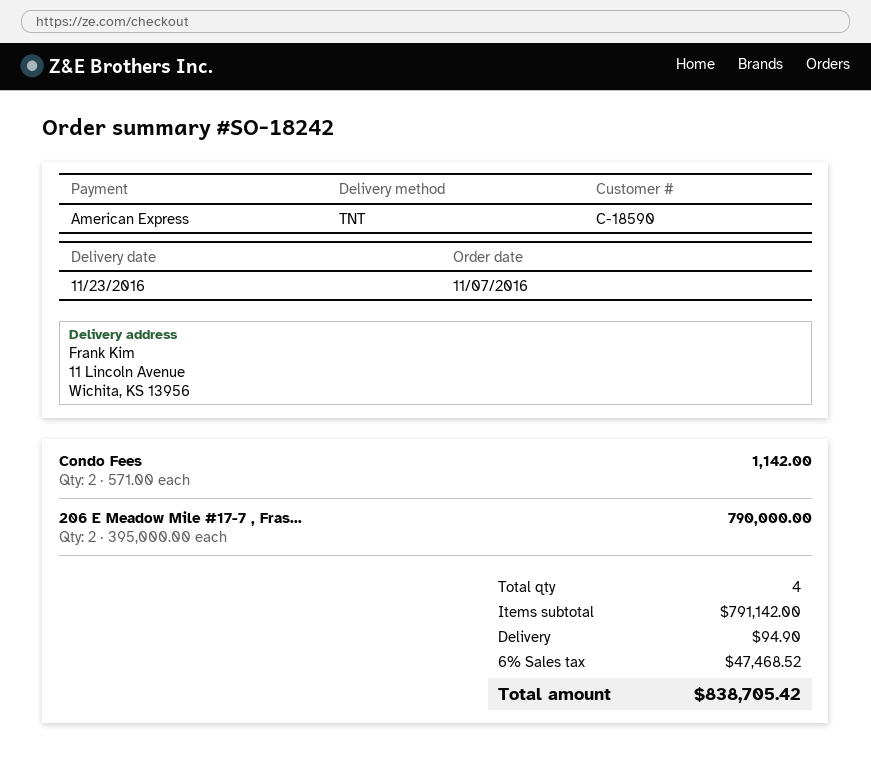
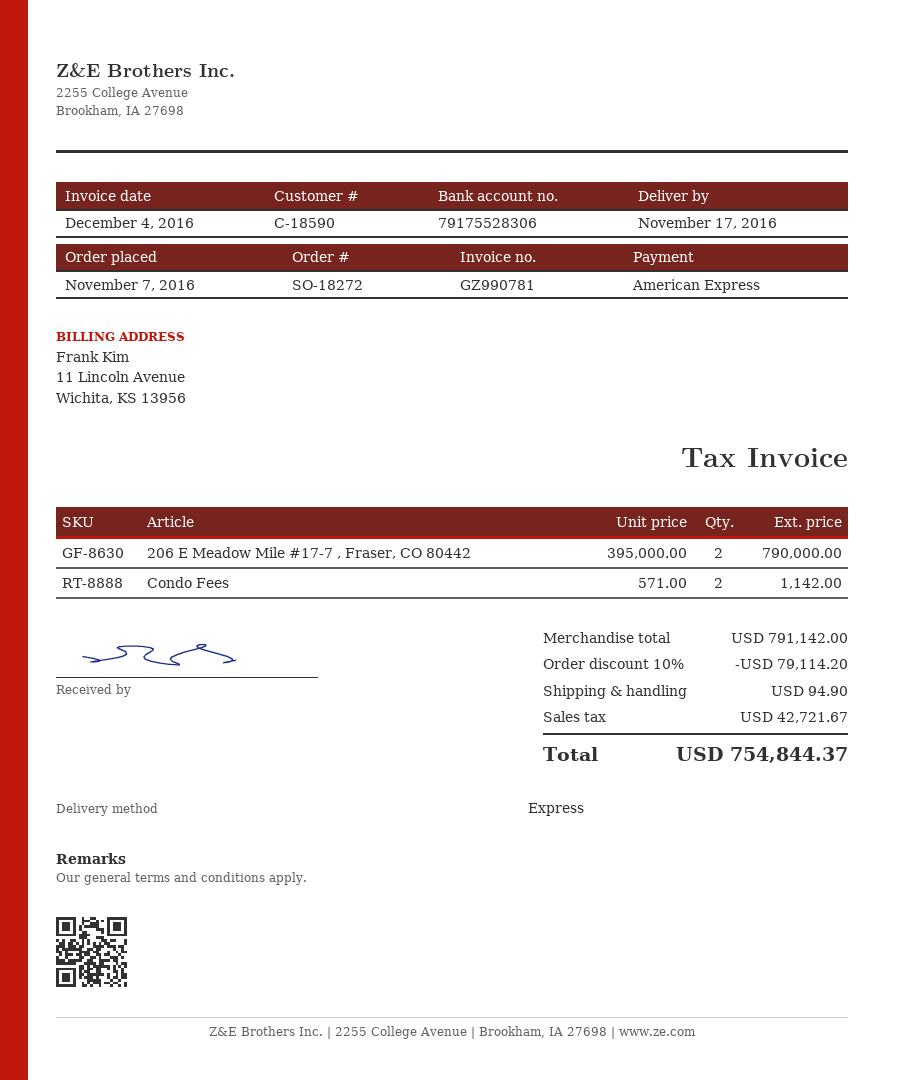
order number: SO-18242 -> SO-18272
delivery date: 2016-11-23 -> 2016-11-17
shipping method: TNT -> express
discount: none -> 10% = 79114.20
tax: 47468.52 -> 42721.67
total: 838705.42 -> 754844.37

